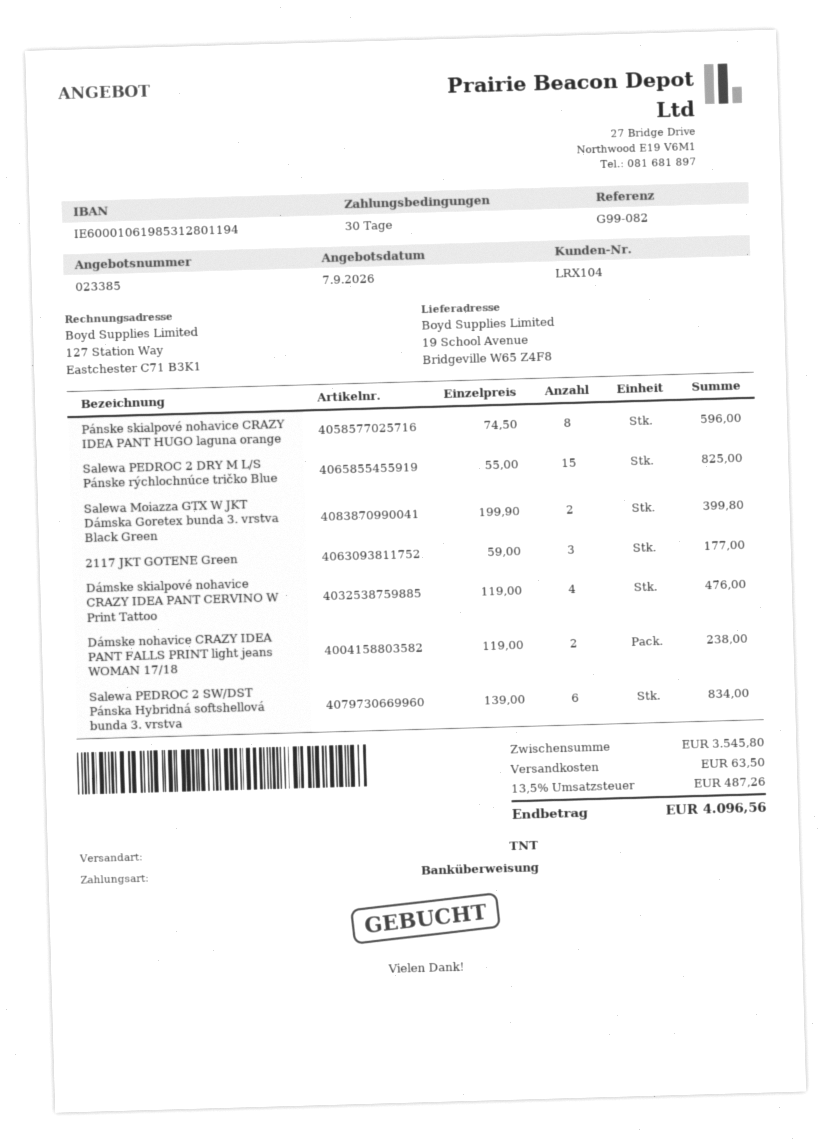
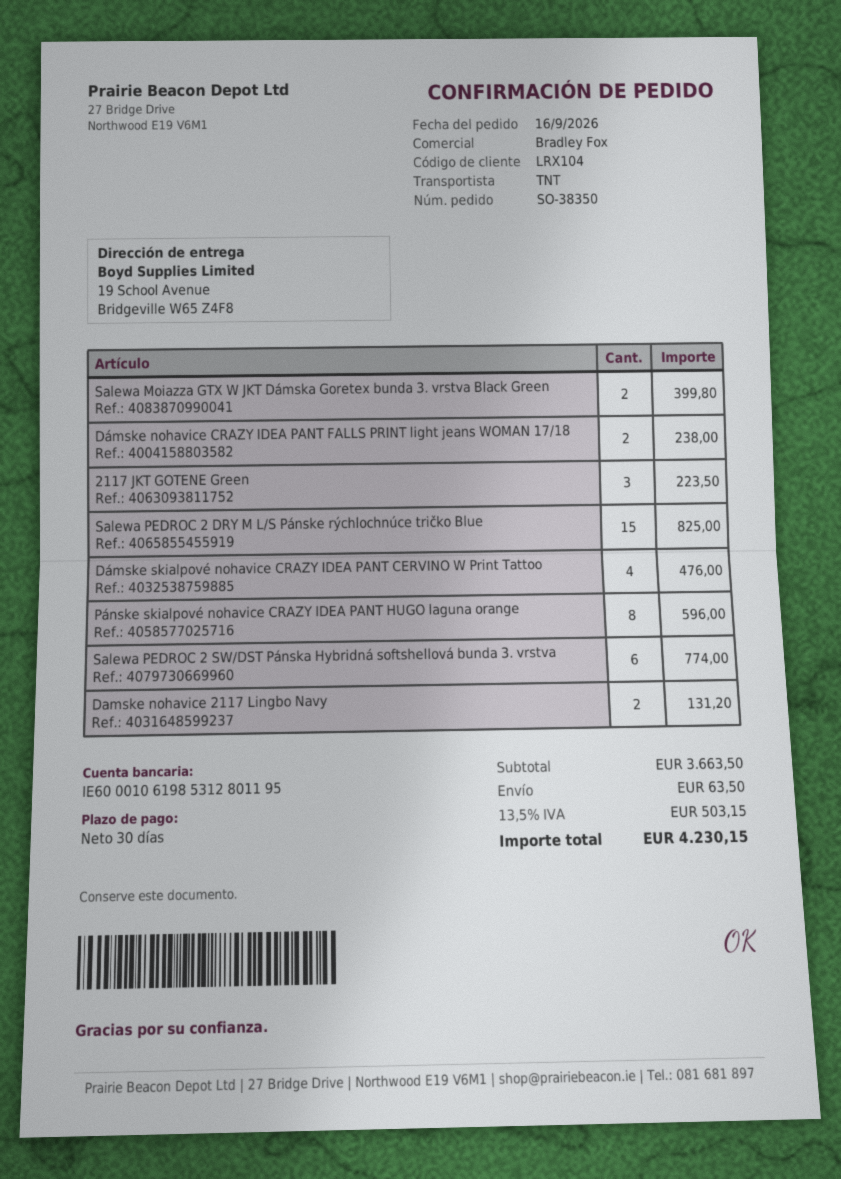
bank account: IE60001061985312801194 -> IE60001061985312801195
2117 JKT GOTENE Green: 3 for 177.00 -> 3 for 223.50
Salewa PEDROC 2 SW/DST Pánska Hybridná softshellová bunda 3. vrstva: 6 for 834.00 -> 6 for 774.00
Damske nohavice 2117 Lingbo Navy: none -> 2 for 131.20
subtotal: 3545.80 -> 3663.50
tax: 13.5% = 487.26 -> 13.5% = 503.15
total: 4096.56 -> 4230.15

